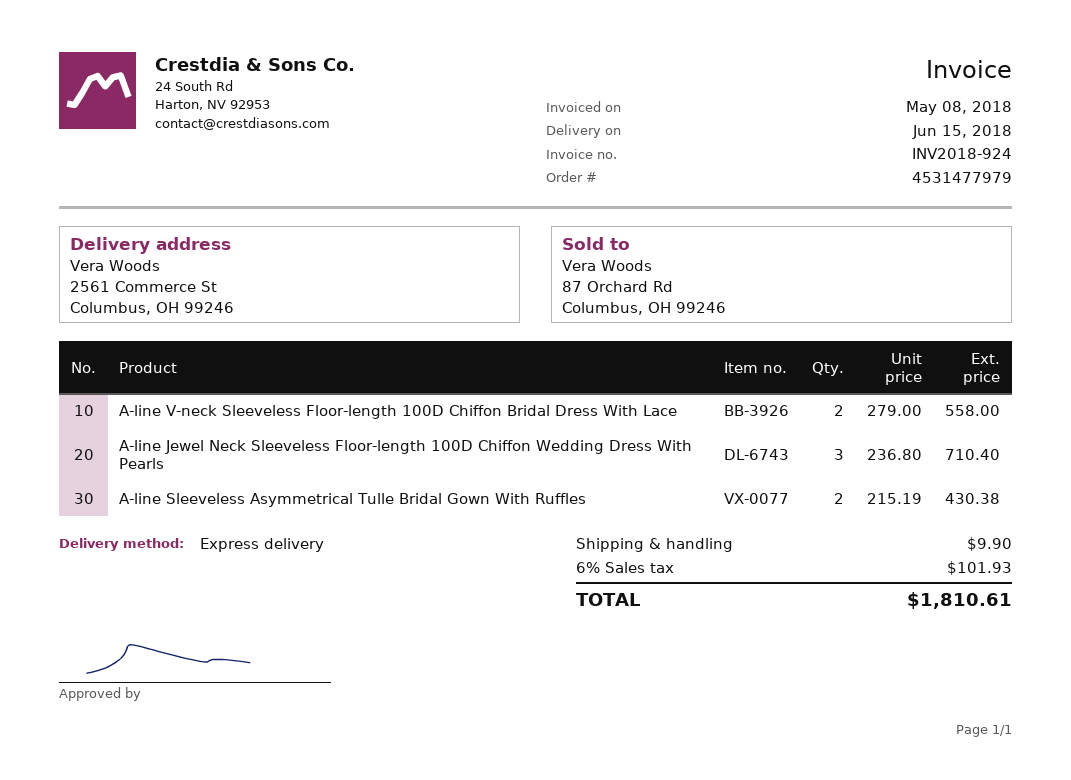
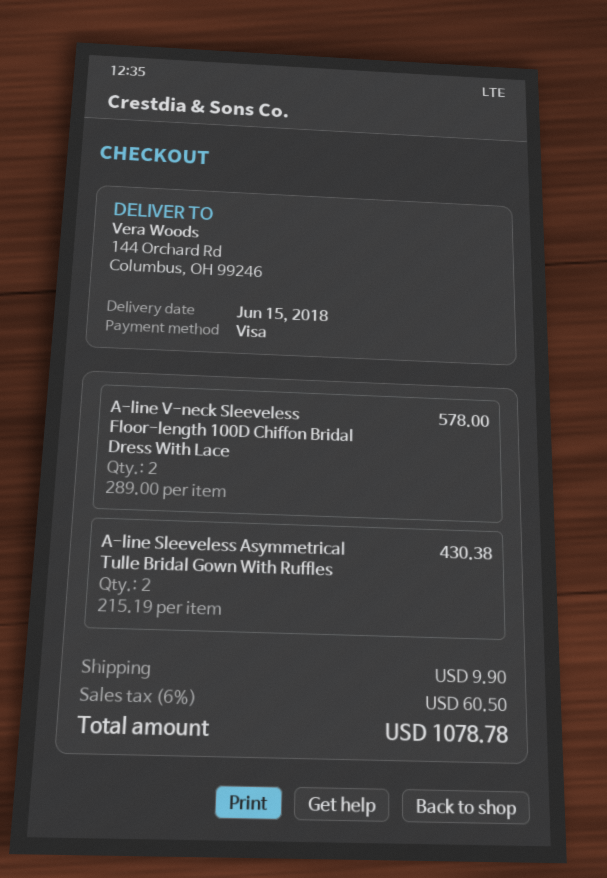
ship to: 2561 Commerce St, Columbus, OH 99246 -> 144 Orchard Rd, Columbus, OH 99246
A-line V-neck Sleeveless Floor-length 100D Chiffon Bridal Dress With Lace: 2 x 279.00 = 558.00 -> 2 x 289.00 = 578.00
A-line Jewel Neck Sleeveless Floor-length 100D Chiffon Wedding Dress With Pearls: 3 x 236.80 = 710.40 -> none
tax: 6% = 101.93 -> 6% = 60.50
total: 1810.61 -> 1078.78

